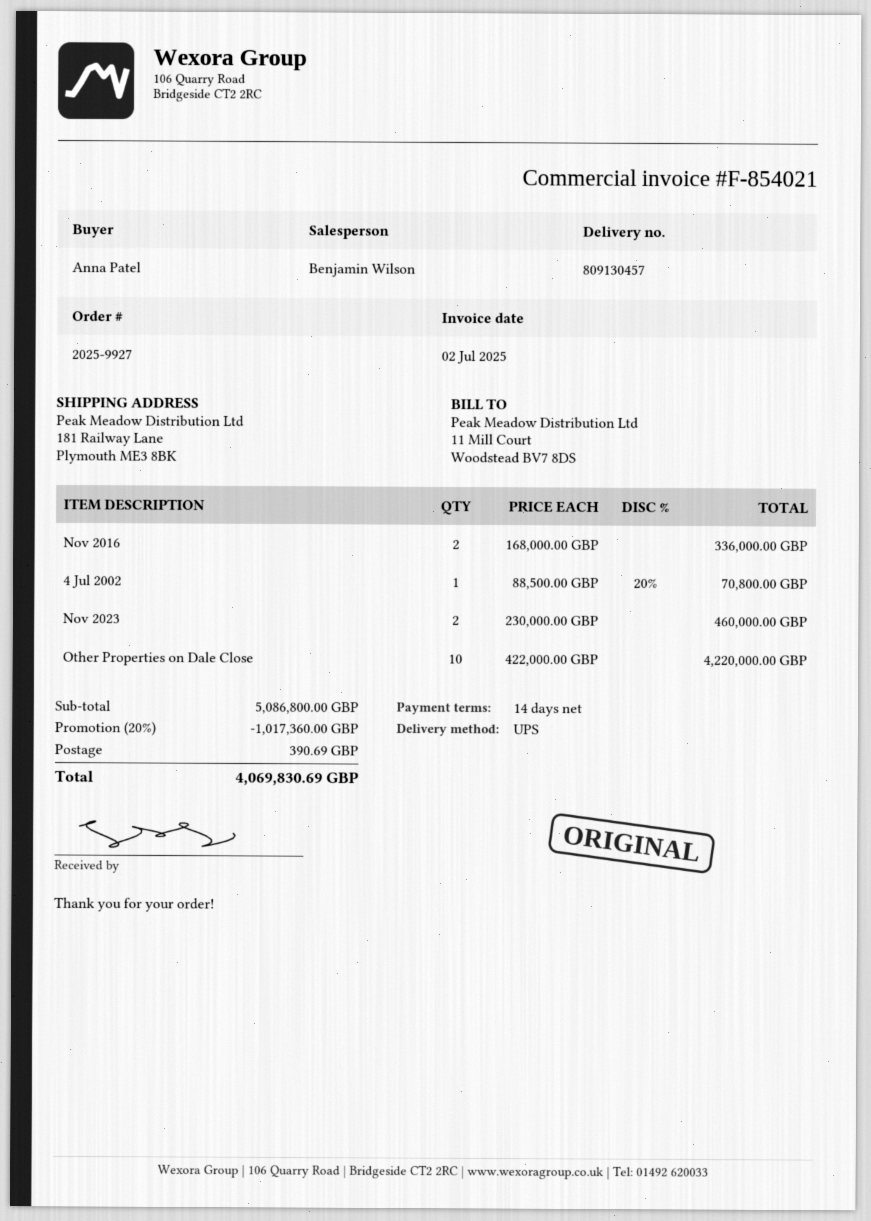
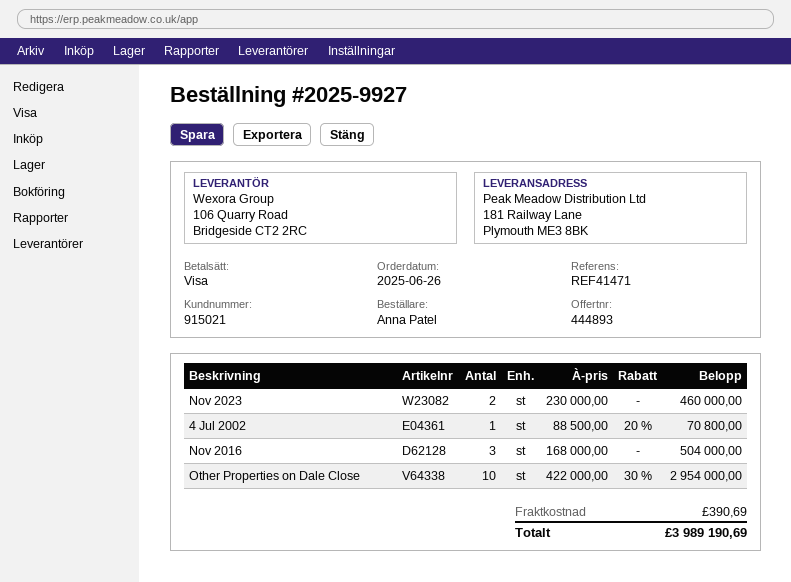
Nov 2016: 2 x 168000.00 = 336000.00 -> 3 x 168000.00 = 504000.00
Other Properties on Dale Close: 10 x 422000.00 = 4220000.00 -> 10 x 422000.00 - 30% = 2954000.00
discount: 20% = 1017360.00 -> none
total: 4069830.69 -> 3989190.69

